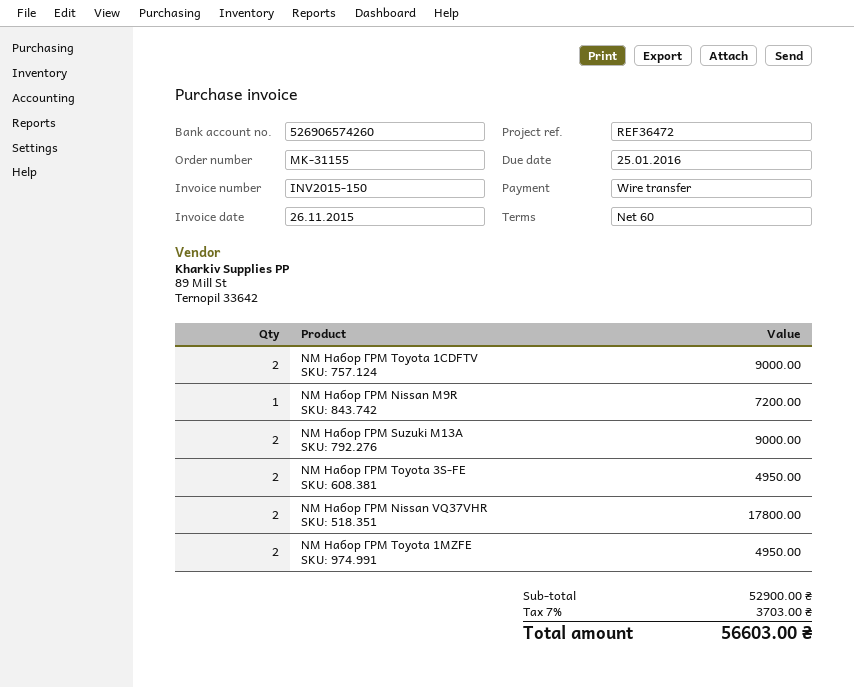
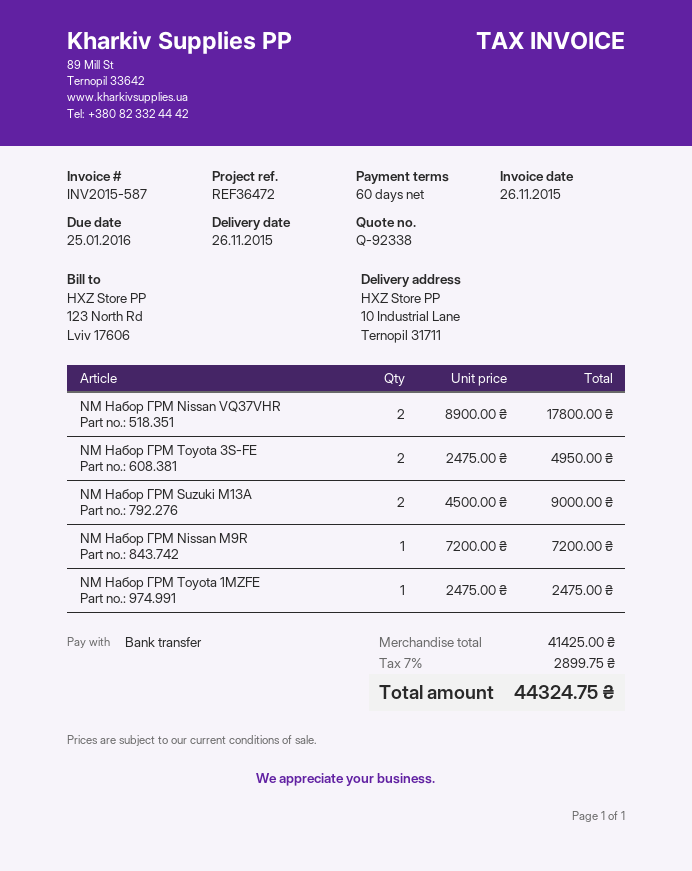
invoice number: INV2015-150 -> INV2015-587
NM Набор ГРМ Toyota 1CDFTV: 2 for 9000.00 -> none
NM Набор ГРМ Toyota 1MZFE: 2 for 4950.00 -> 1 for 2475.00
subtotal: 52900.00 -> 41425.00
tax: 7% = 3703.00 -> 7% = 2899.75
total: 56603.00 -> 44324.75

